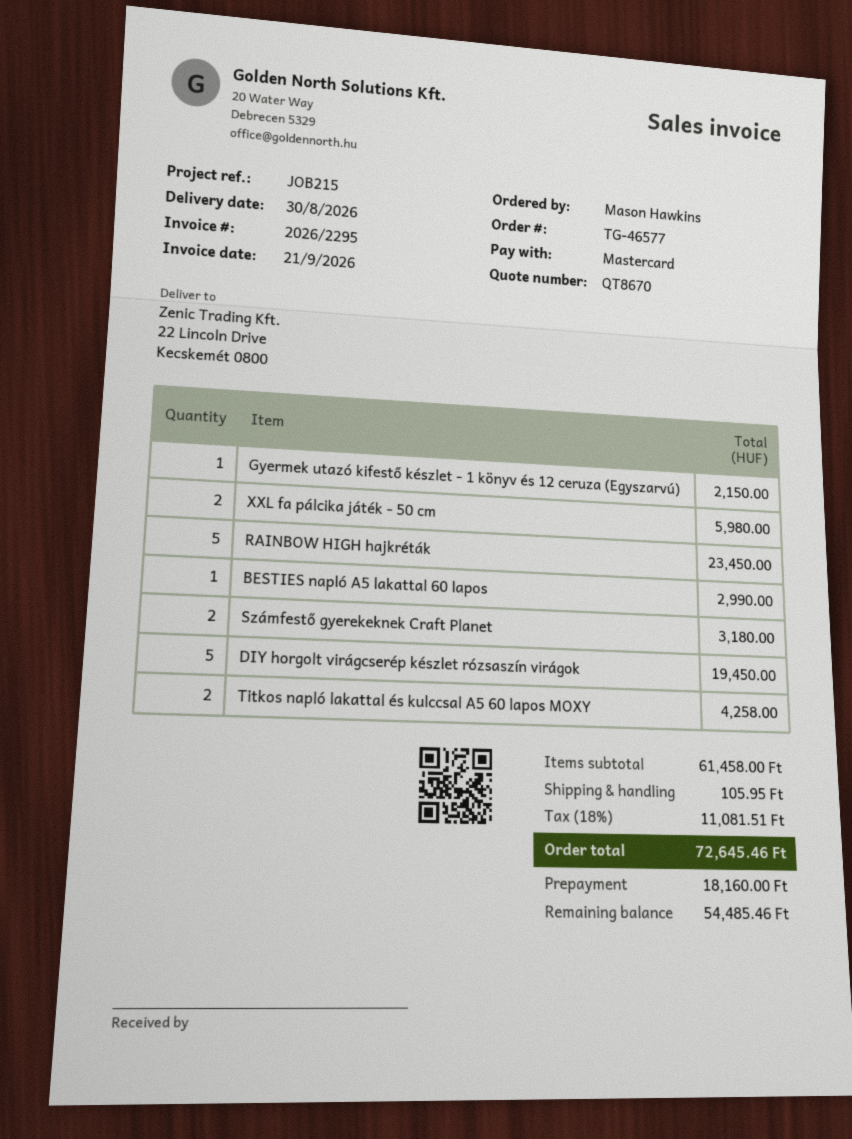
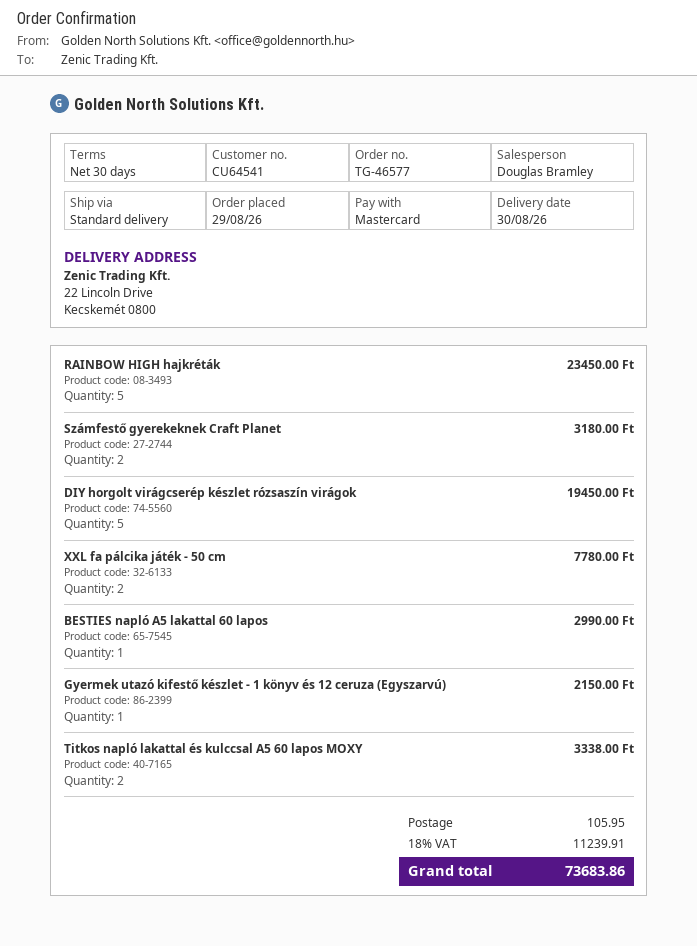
XXL fa pálcika játék - 50 cm: 2 for 5980.00 -> 2 for 7780.00
Titkos napló lakattal és kulccsal A5 60 lapos MOXY: 2 for 4258.00 -> 2 for 3338.00
tax: 18% = 11081.51 -> 18% = 11239.91
total: 72645.46 -> 73683.86

